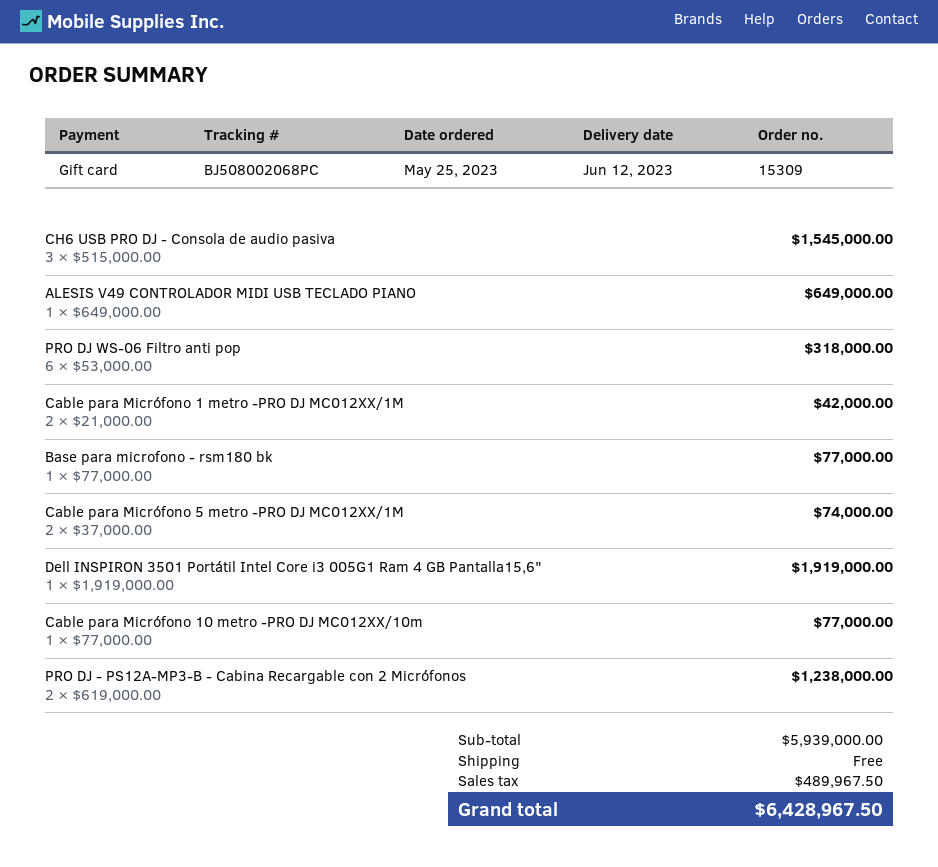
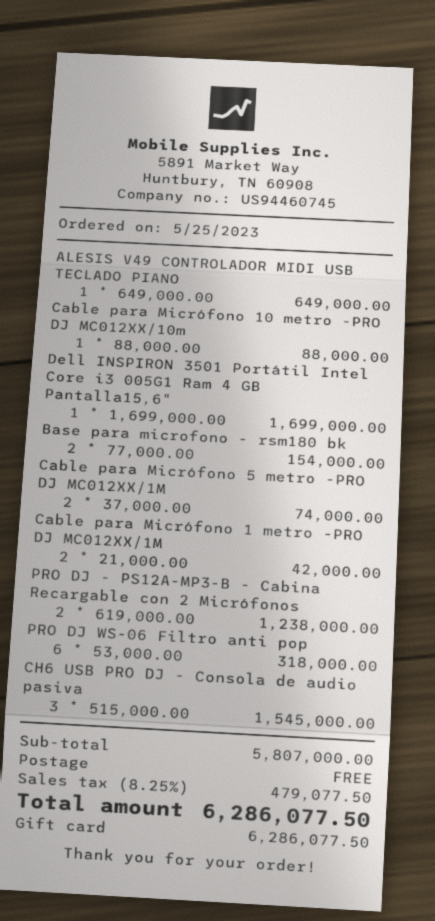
Base para microfono - rsm180 bk: 1 x 77000.00 = 77000.00 -> 2 x 77000.00 = 154000.00
Dell INSPIRON 3501 Portátil Intel Core i3 005G1 Ram 4 GB Pantalla15,6": 1 x 1919000.00 = 1919000.00 -> 1 x 1699000.00 = 1699000.00
Cable para Micrófono 10 metro -PRO DJ MC012XX/10m: 1 x 77000.00 = 77000.00 -> 1 x 88000.00 = 88000.00
subtotal: 5939000.00 -> 5807000.00
tax: 489967.50 -> 479077.50
total: 6428967.50 -> 6286077.50

